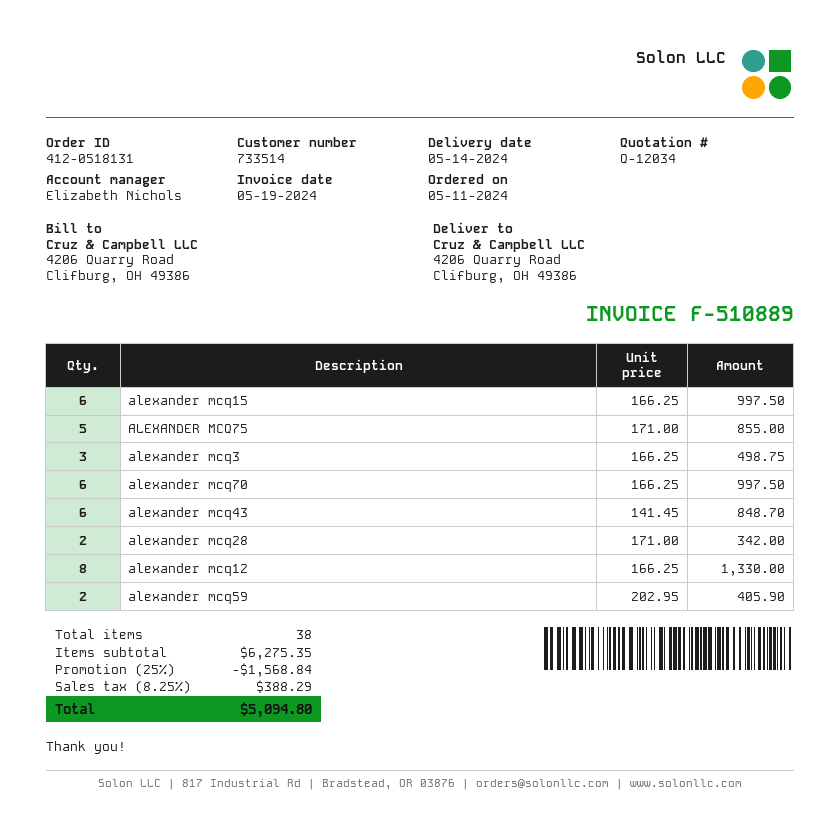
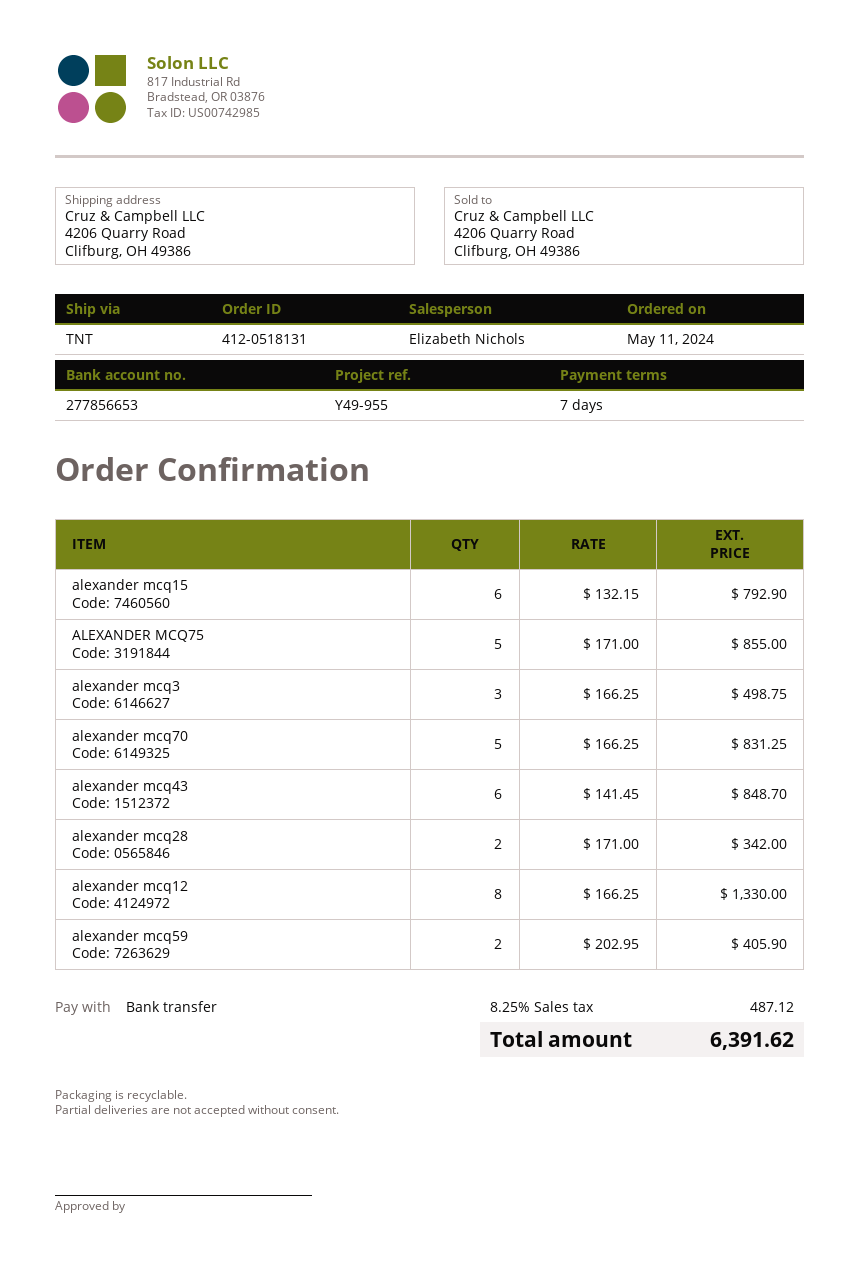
alexander mcq15: 6 x 166.25 = 997.50 -> 6 x 132.15 = 792.90
alexander mcq70: 6 x 166.25 = 997.50 -> 5 x 166.25 = 831.25
discount: 25% = 1568.84 -> none
tax: 8.25% = 388.29 -> 8.25% = 487.12
total: 5094.80 -> 6391.62

